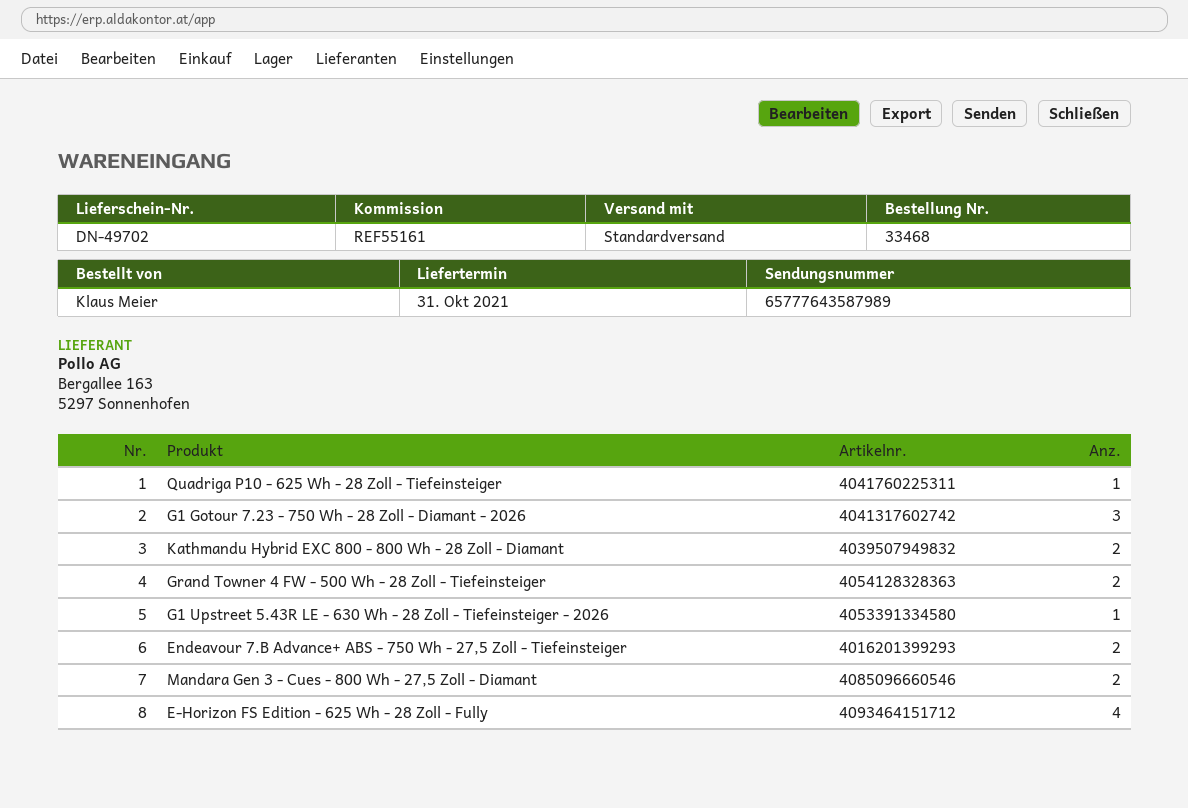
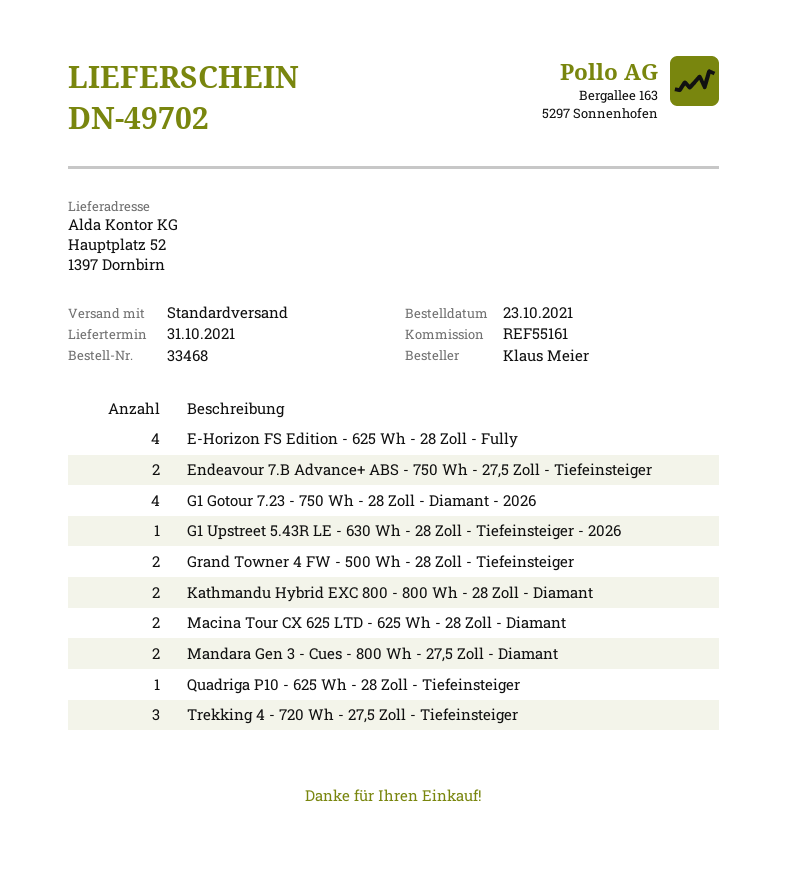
G1 Gotour 7.23 - 750 Wh - 28 Zoll - Diamant - 2026: 3 -> 4
Macina Tour CX 625 LTD - 625 Wh - 28 Zoll - Diamant: none -> 2
Trekking 4 - 720 Wh - 27,5 Zoll - Tiefeinsteiger: none -> 3

